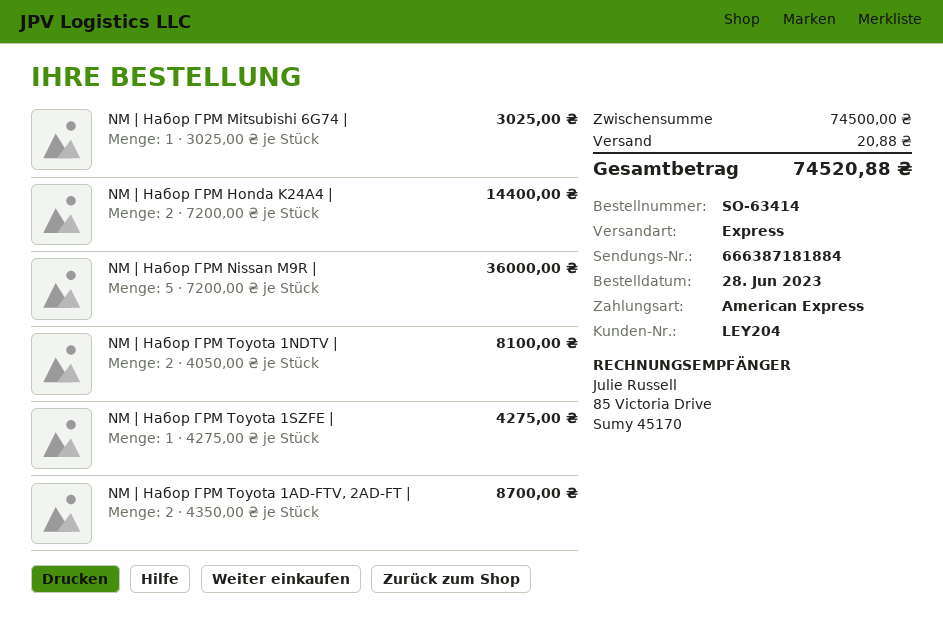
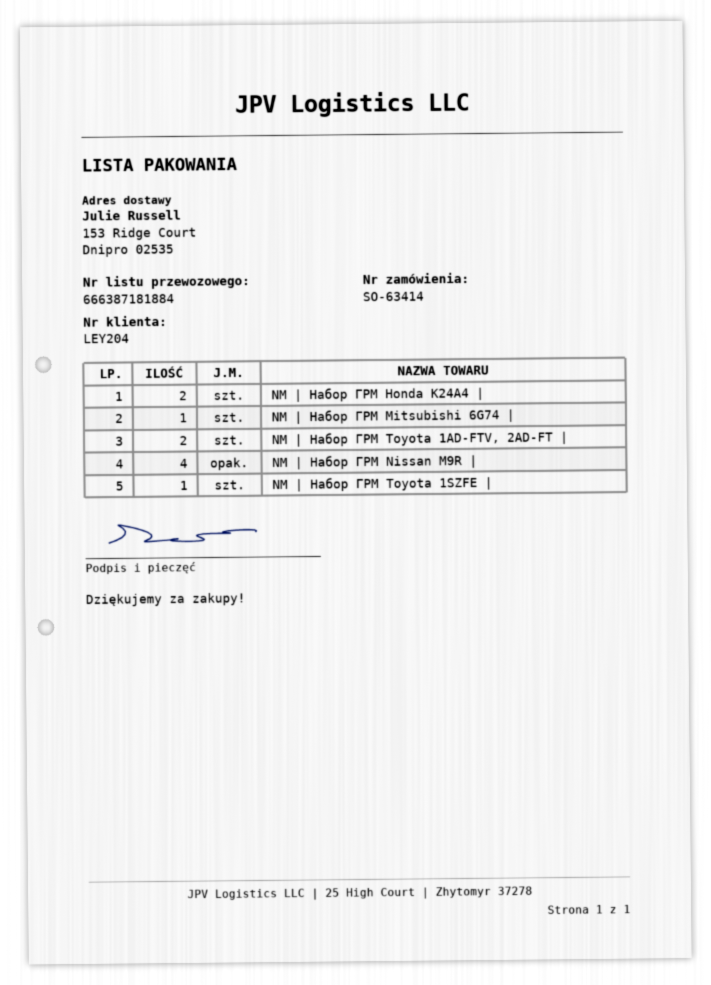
NM | Набор ГРМ Nissan M9R |: 5 -> 4
NM | Набор ГРМ Toyota 1NDTV |: 2 -> none

